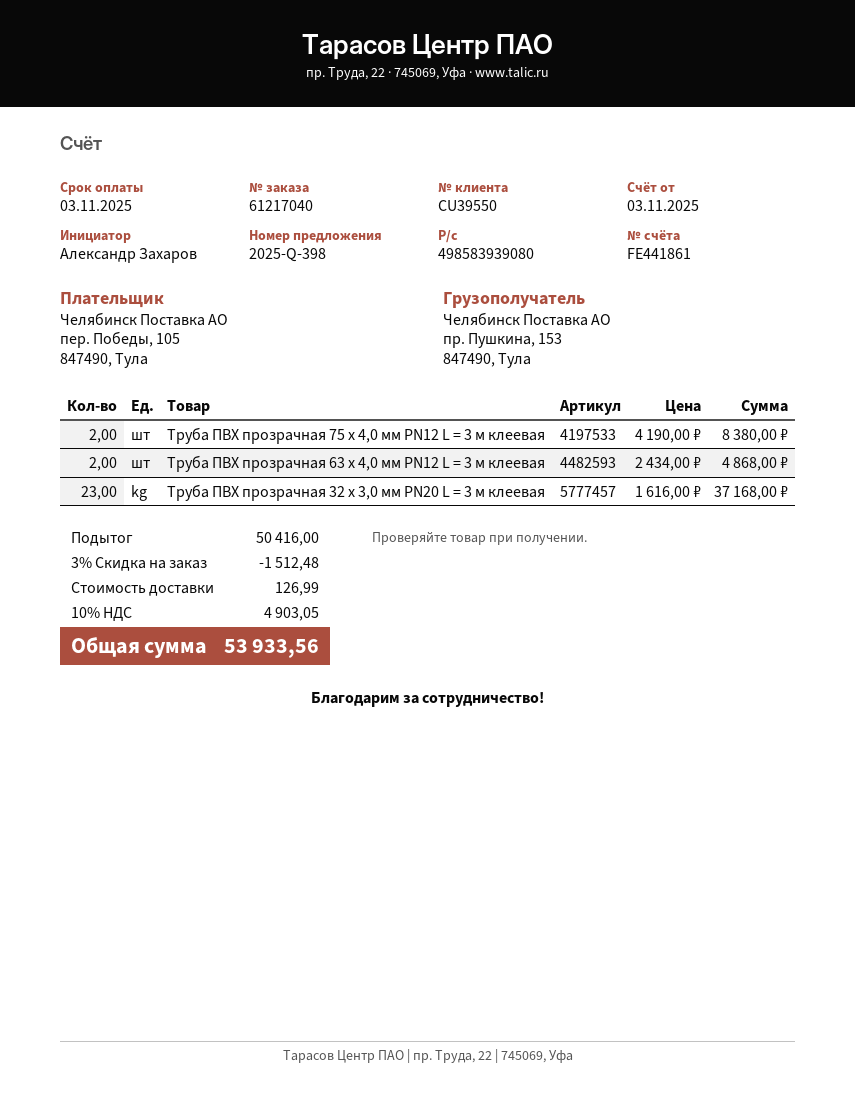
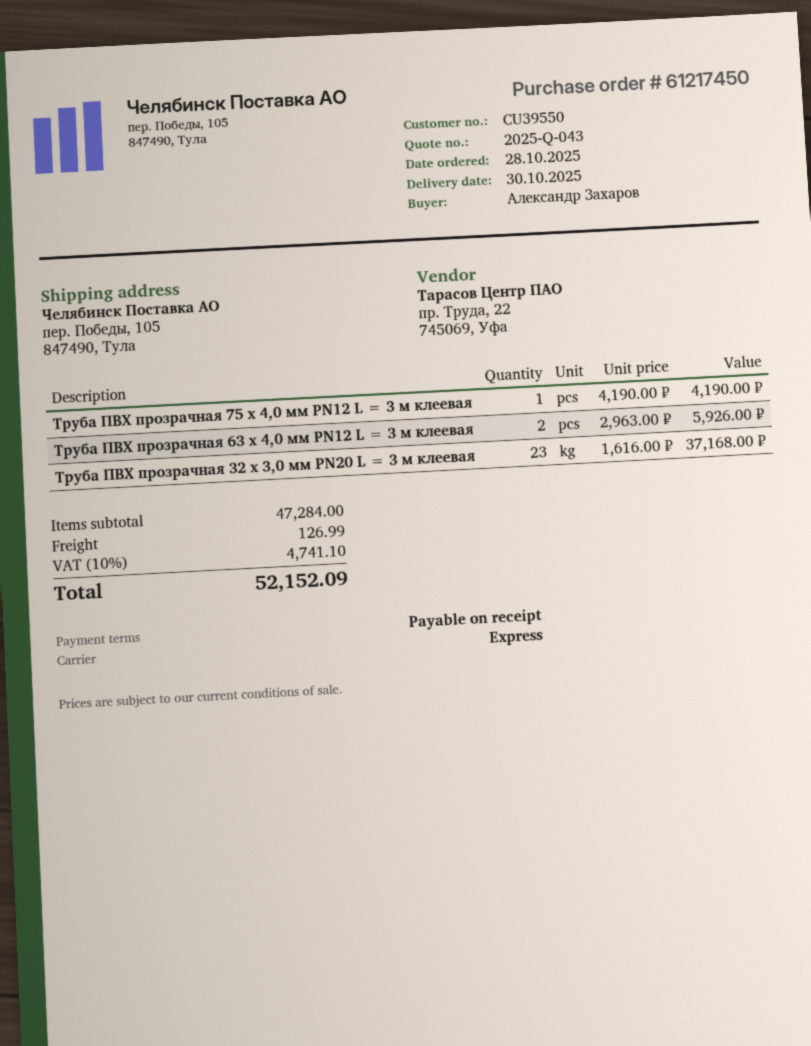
quote number: 2025-Q-398 -> 2025-Q-043
order number: 61217040 -> 61217450
ship to: пр. Пушкина, 153, 847490, Тула -> пер. Победы, 105, 847490, Тула
Труба ПВХ прозрачная 75 х 4,0 мм PN12 L = 3 м клеевая: 2 x 4190.00 = 8380.00 -> 1 x 4190.00 = 4190.00
Труба ПВХ прозрачная 63 х 4,0 мм PN12 L = 3 м клеевая: 2 x 2434.00 = 4868.00 -> 2 x 2963.00 = 5926.00
subtotal: 50416.00 -> 47284.00
discount: 3% = 1512.48 -> none
tax: 10% = 4903.05 -> 10% = 4741.10
total: 53933.56 -> 52152.09

